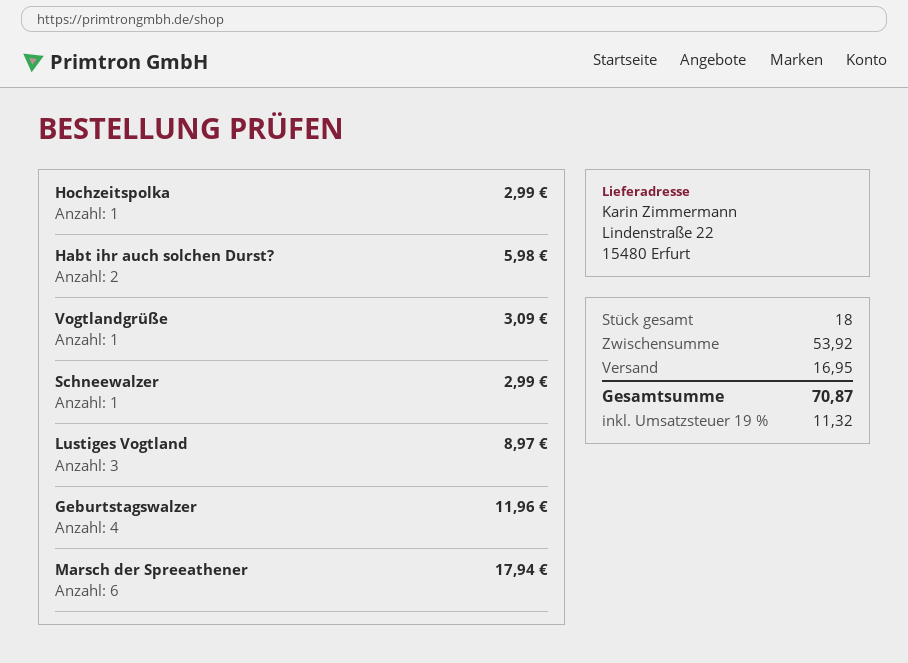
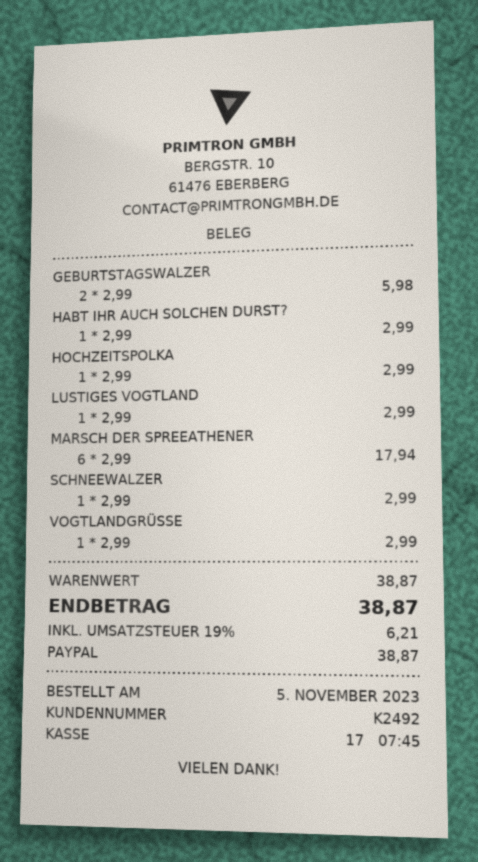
Habt ihr auch solchen Durst?: 2 for 5.98 -> 1 for 2.99
Vogtlandgrüße: 1 for 3.09 -> 1 for 2.99
Lustiges Vogtland: 3 for 8.97 -> 1 for 2.99
Geburtstagswalzer: 4 for 11.96 -> 2 for 5.98
subtotal: 53.92 -> 38.87
shipping: 16.95 -> none
tax: 19% = 11.32 -> 19% = 6.21
total: 70.87 -> 38.87

